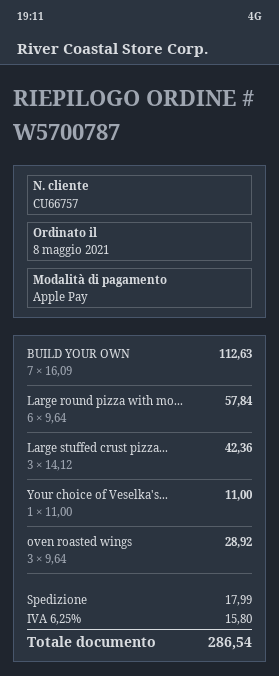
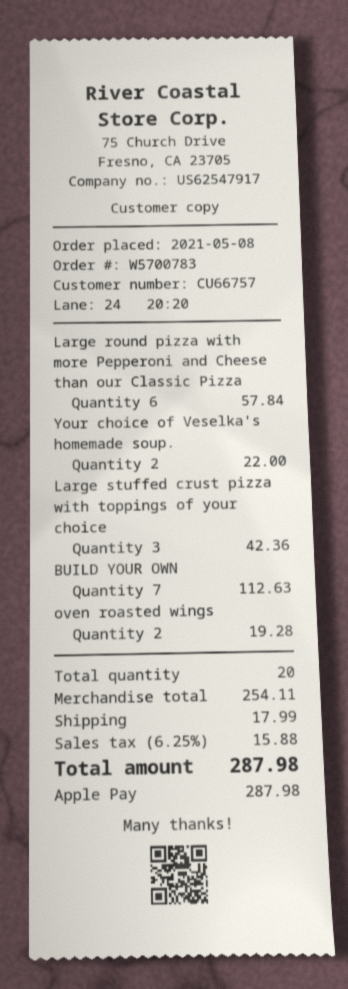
order number: W5700787 -> W5700783
Your choice of Veselka's...: 1 for 11.00 -> 2 for 22.00
oven roasted wings: 3 for 28.92 -> 2 for 19.28
tax: 6.25% = 15.80 -> 6.25% = 15.88
total: 286.54 -> 287.98

